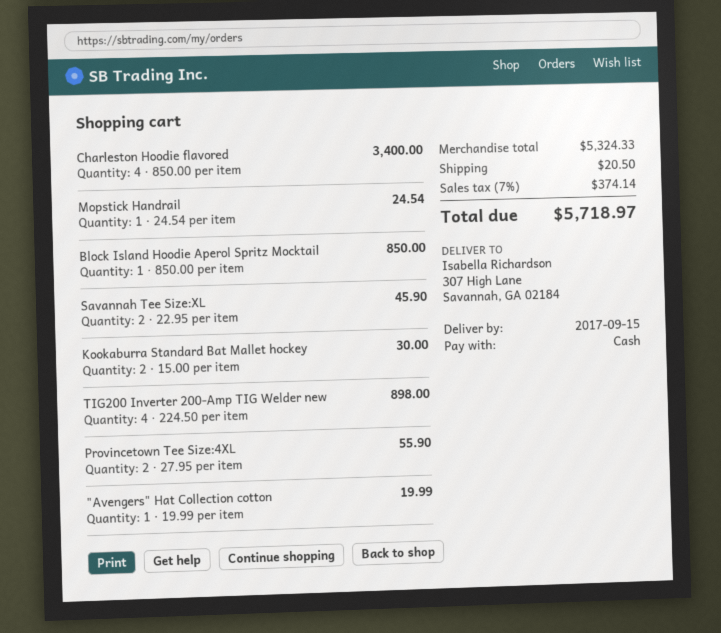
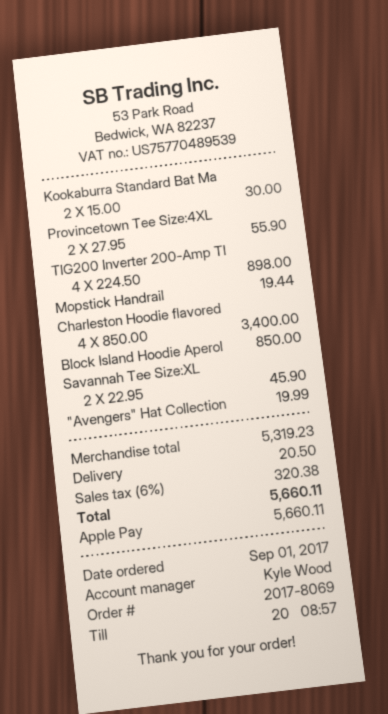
payment method: cash -> Apple Pay
Mopstick Handrail: 1 x 24.54 = 24.54 -> 1 x 19.44 = 19.44
subtotal: 5324.33 -> 5319.23
tax: 7% = 374.14 -> 6% = 320.38
total: 5718.97 -> 5660.11

